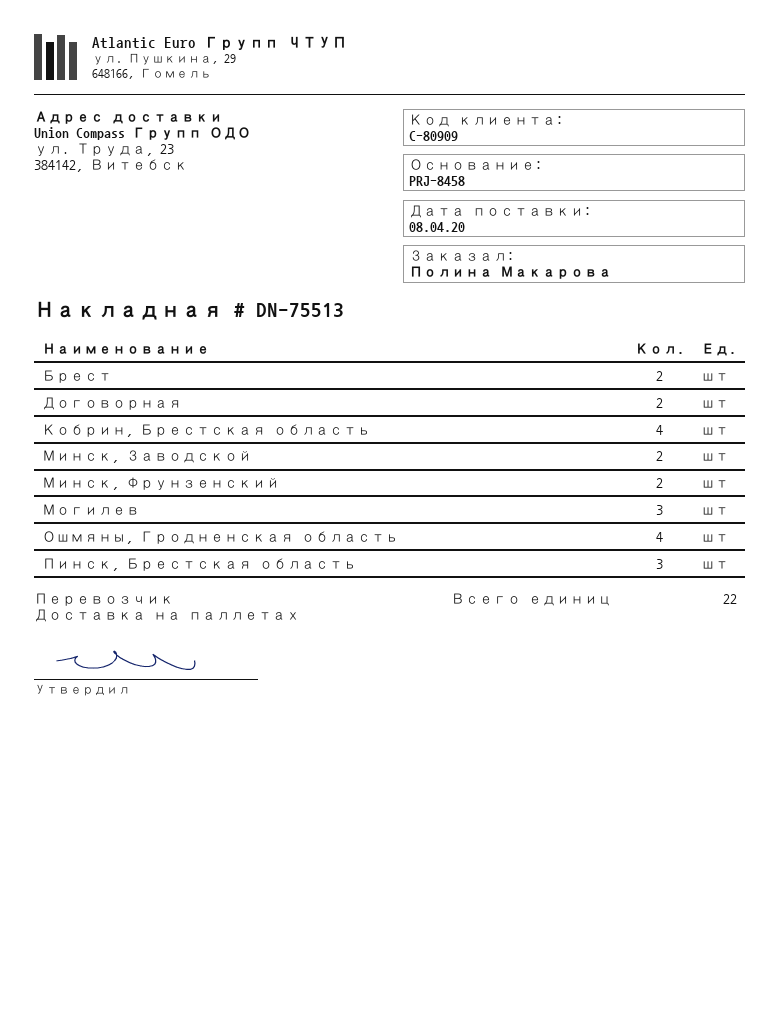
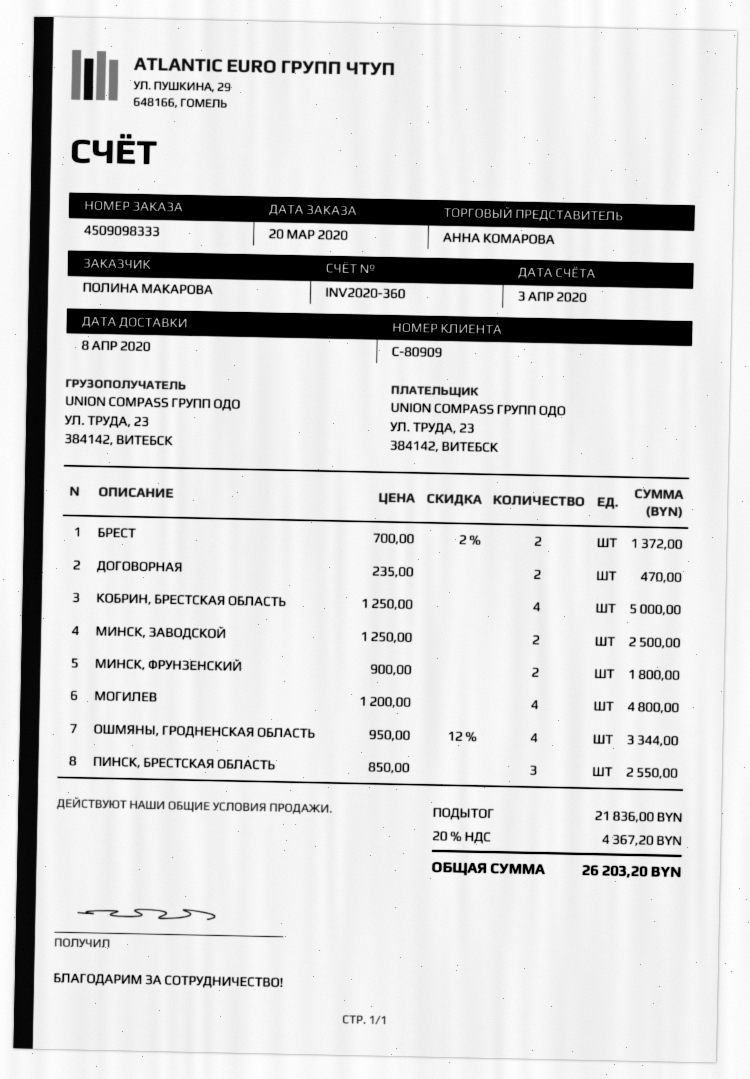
Могилев: 3 -> 4

